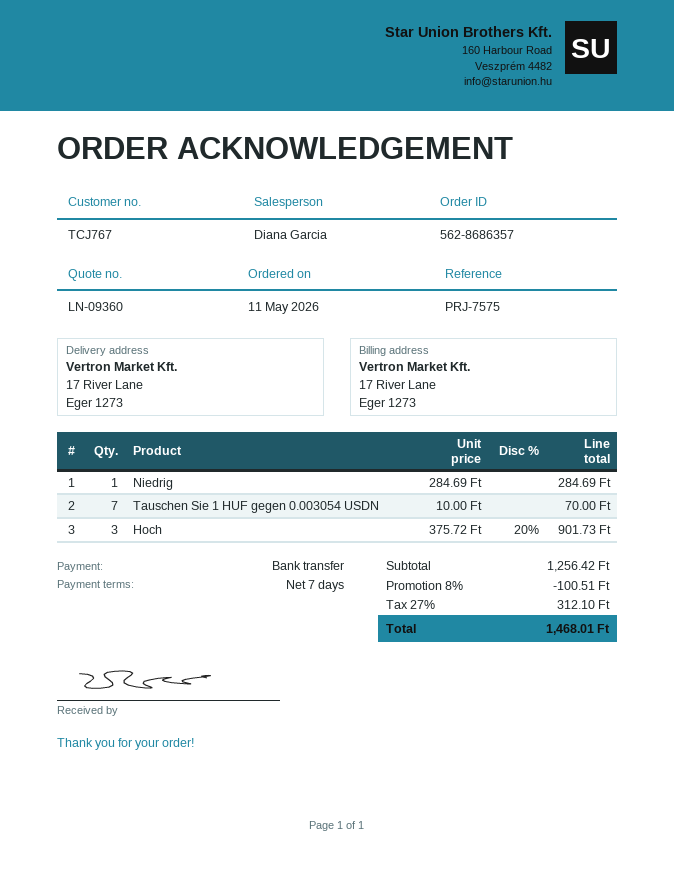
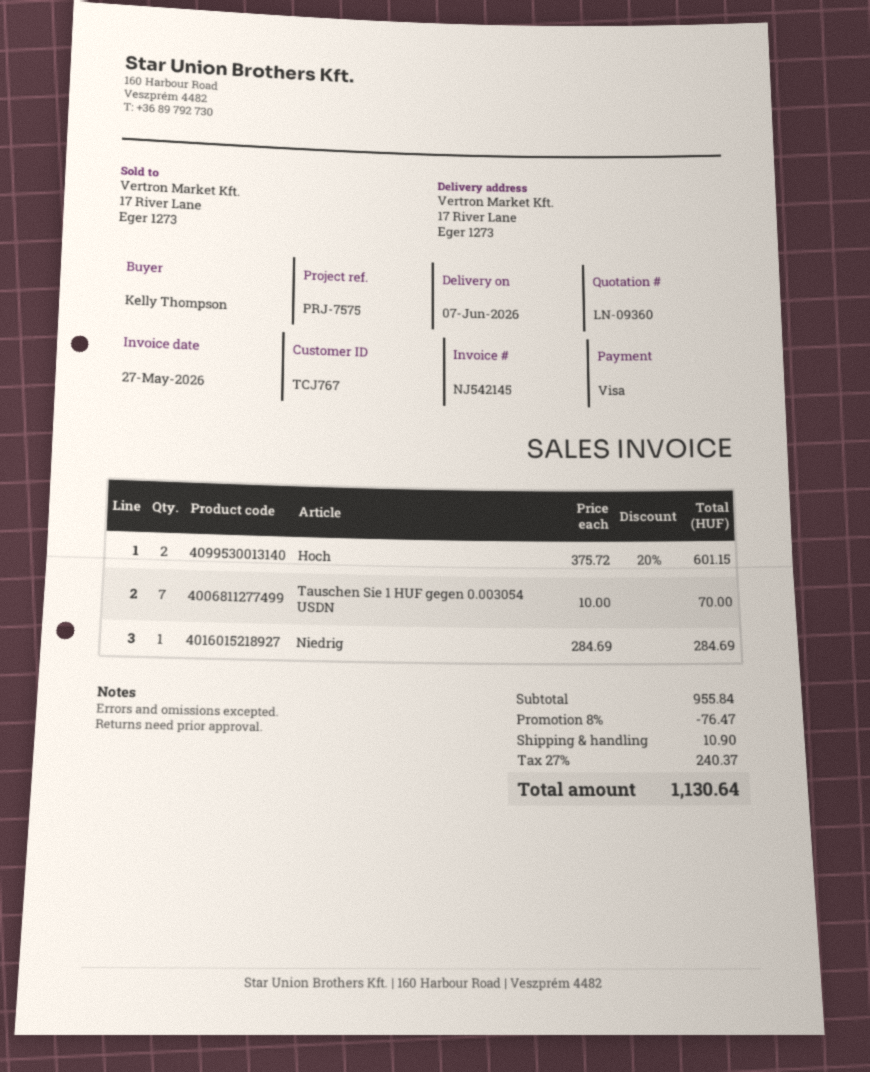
payment method: bank transfer -> Visa
Hoch: 3 x 375.72 - 20% = 901.73 -> 2 x 375.72 - 20% = 601.15
subtotal: 1256.42 -> 955.84
discount: 8% = 100.51 -> 8% = 76.47
shipping: none -> 10.90
tax: 27% = 312.10 -> 27% = 240.37
total: 1468.01 -> 1130.64

